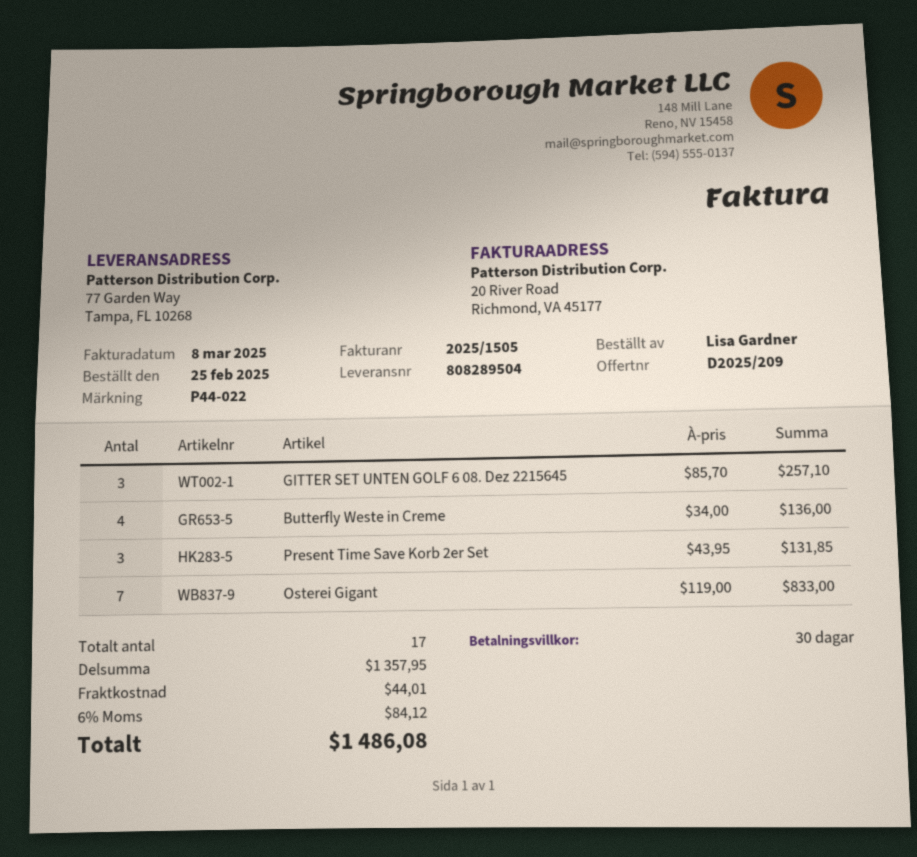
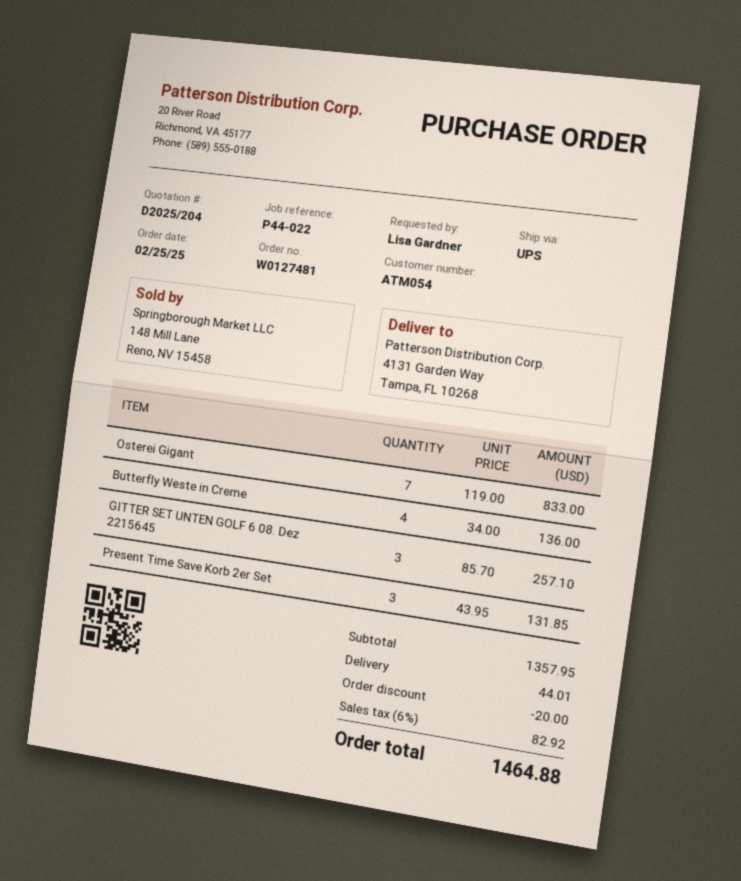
quote number: D2025/209 -> D2025/204
ship to: 77 Garden Way, Tampa, FL 10268 -> 4131 Garden Way, Tampa, FL 10268
discount: none -> 20.00
tax: 6% = 84.12 -> 6% = 82.92
total: 1486.08 -> 1464.88

